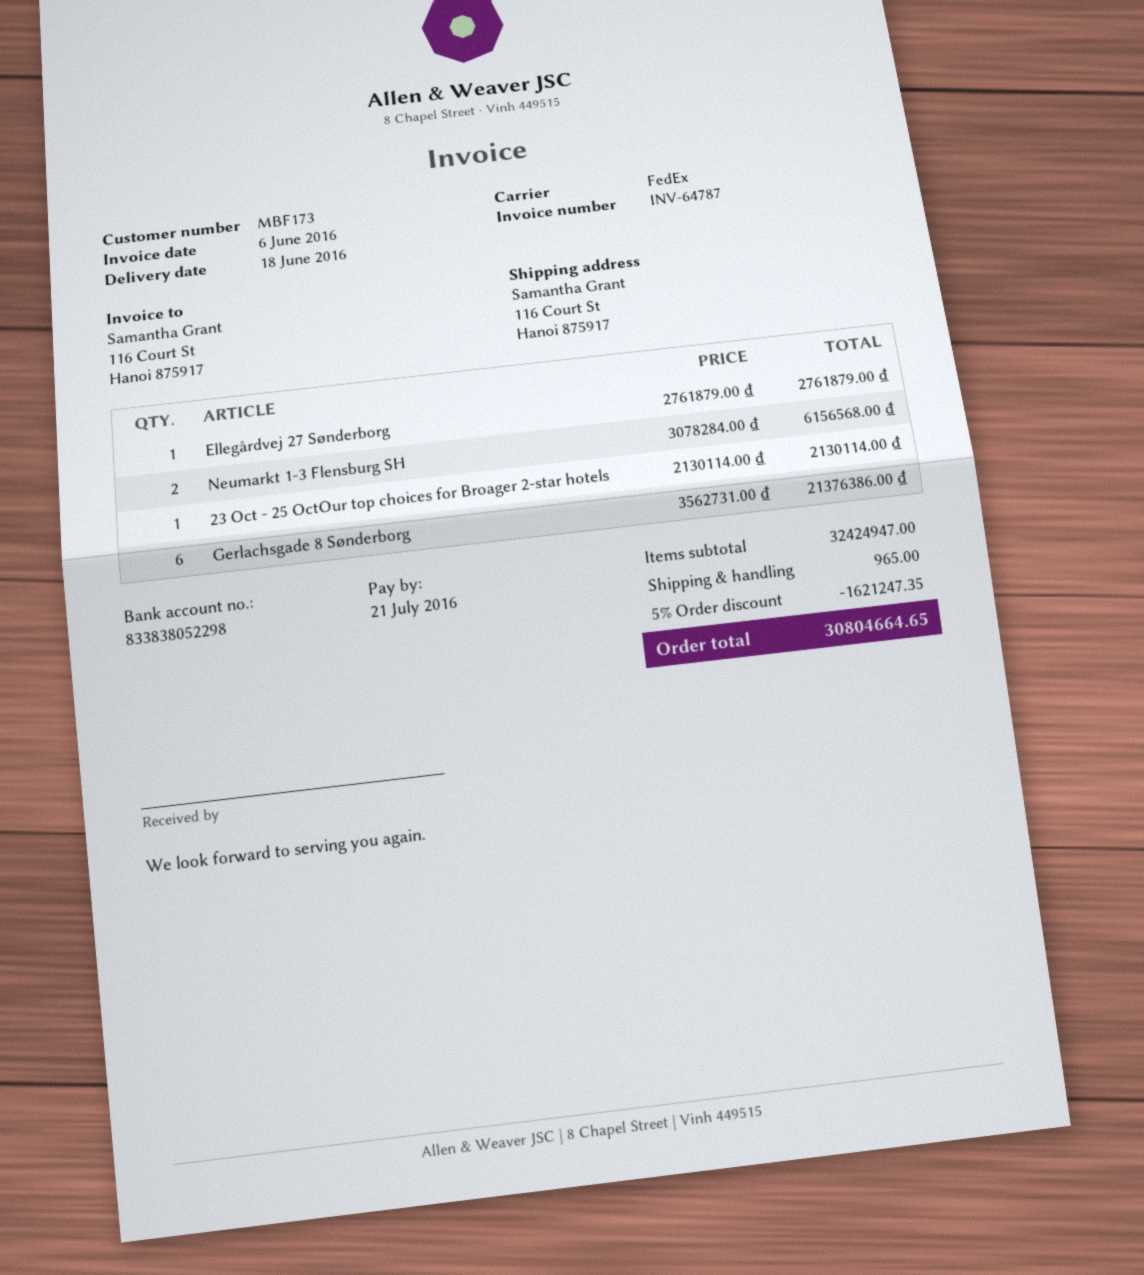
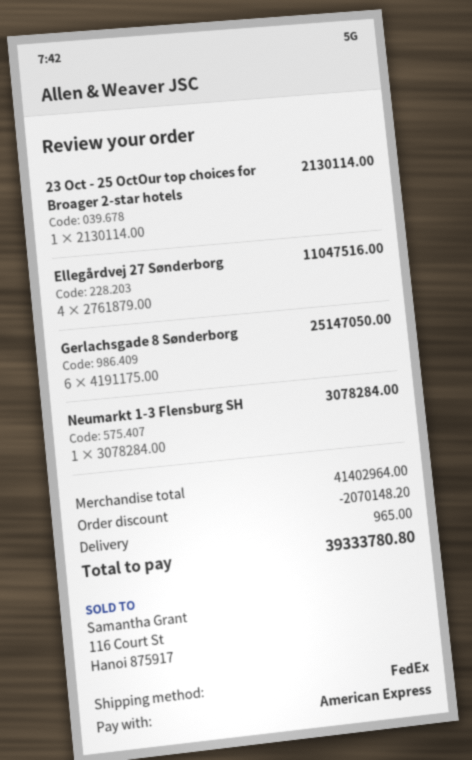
Ellegårdvej 27 Sønderborg: 1 x 2761879.00 = 2761879.00 -> 4 x 2761879.00 = 11047516.00
Neumarkt 1-3 Flensburg SH: 2 x 3078284.00 = 6156568.00 -> 1 x 3078284.00 = 3078284.00
Gerlachsgade 8 Sønderborg: 6 x 3562731.00 = 21376386.00 -> 6 x 4191175.00 = 25147050.00
subtotal: 32424947.00 -> 41402964.00
discount: 1621247.35 -> 2070148.20
total: 30804664.65 -> 39333780.80

